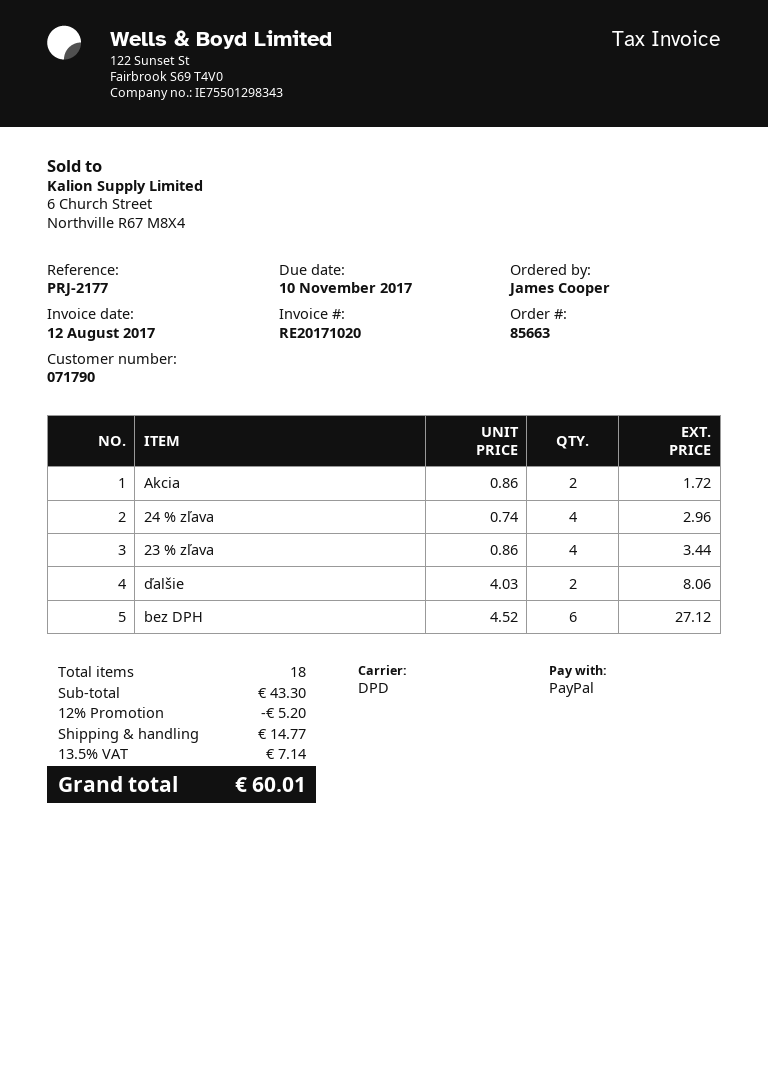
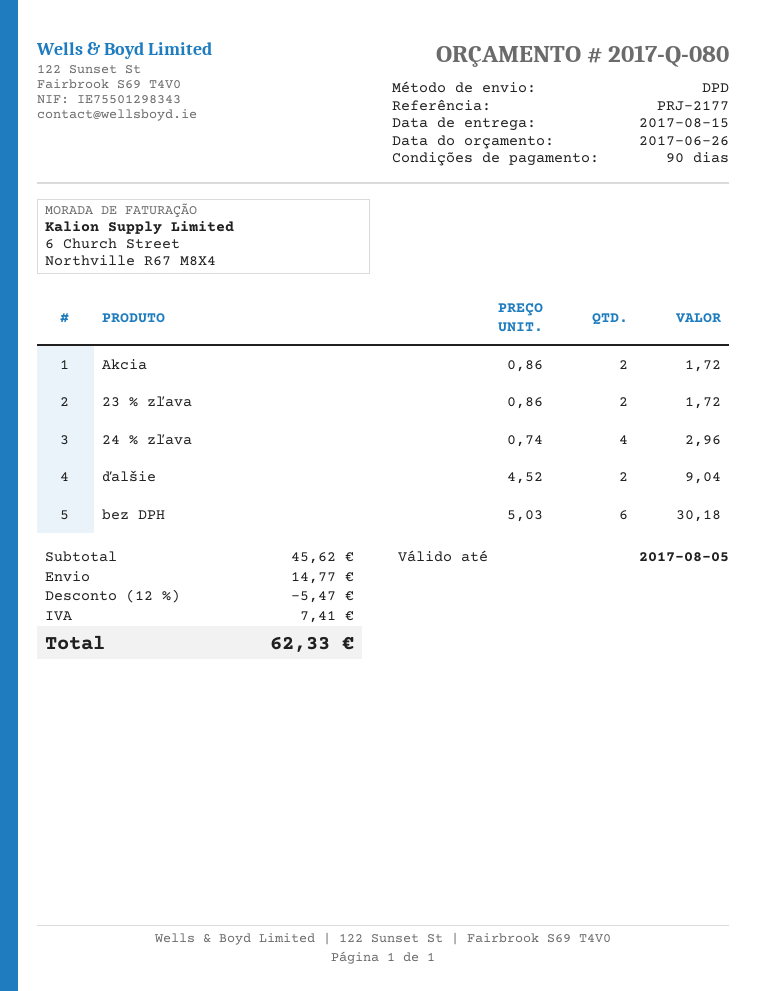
23 % zľava: 4 x 0.86 = 3.44 -> 2 x 0.86 = 1.72
ďalšie: 2 x 4.03 = 8.06 -> 2 x 4.52 = 9.04
bez DPH: 6 x 4.52 = 27.12 -> 6 x 5.03 = 30.18
subtotal: 43.30 -> 45.62
discount: 12% = 5.20 -> 12% = 5.47
tax: 7.14 -> 7.41
total: 60.01 -> 62.33

